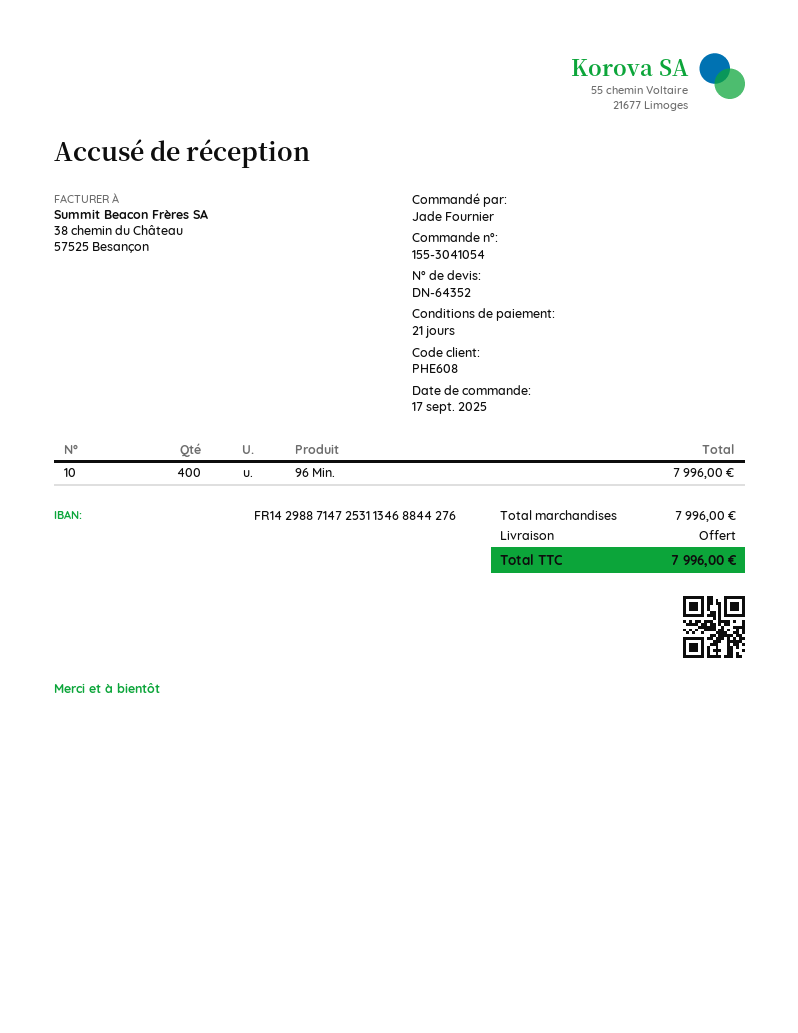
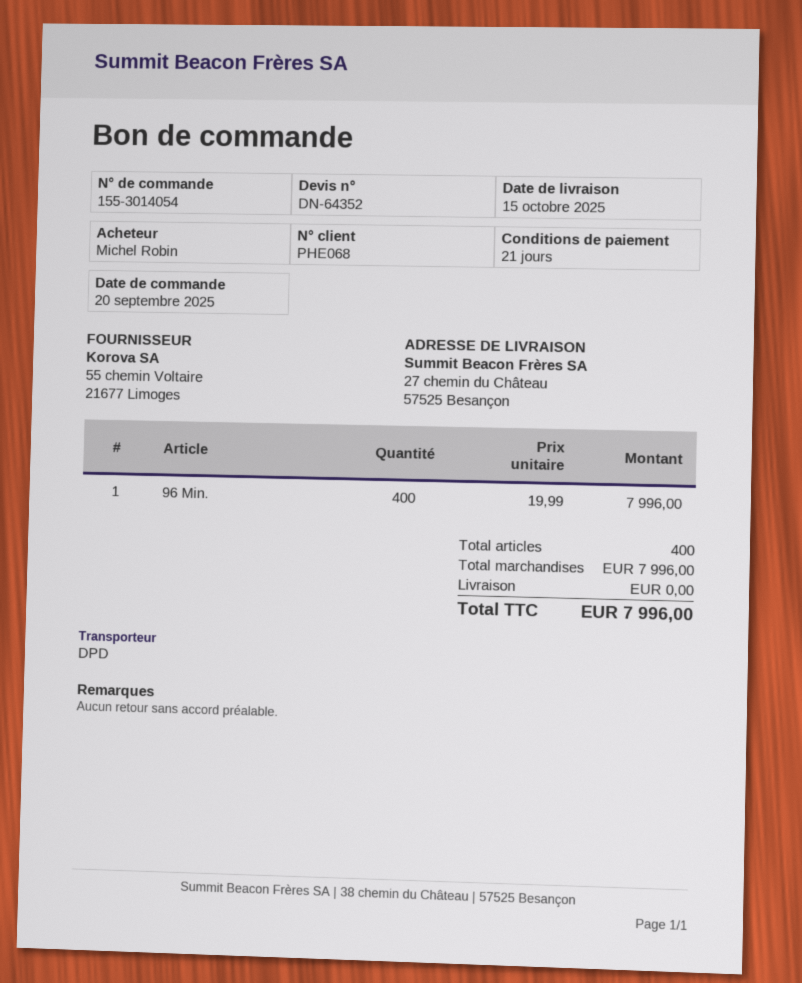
order number: 155-3041054 -> 155-3014054
order date: 2025-09-17 -> 2025-09-20
customer number: PHE608 -> PHE068
ordered by: Jade Fournier -> Michel Robin

